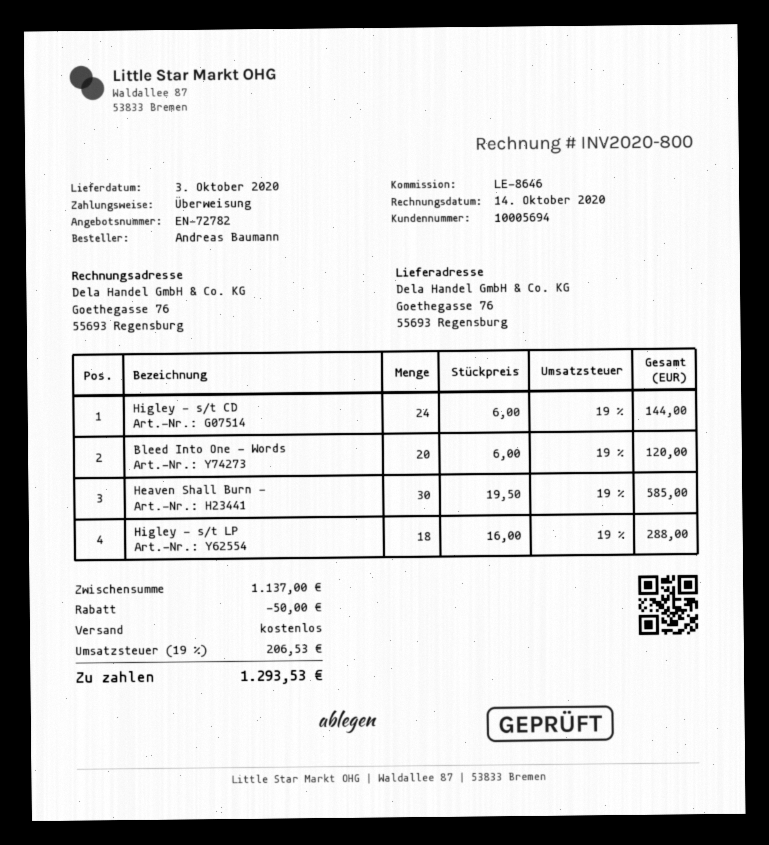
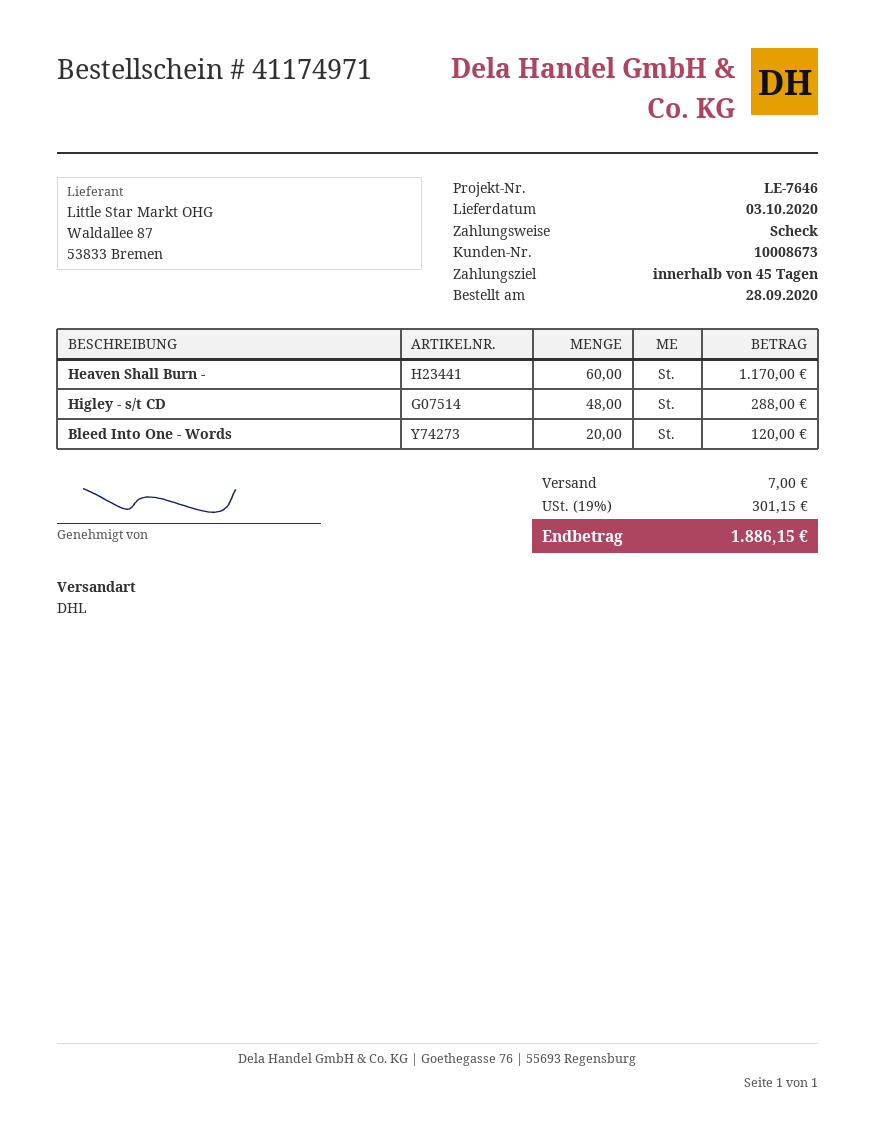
customer number: 10005694 -> 10008673
reference: LE-8646 -> LE-7646
payment method: bank transfer -> cheque
Higley - s/t CD: 24 for 144.00 -> 48 for 288.00
Heaven Shall Burn -: 30 for 585.00 -> 60 for 1170.00
Higley - s/t LP: 18 for 288.00 -> none
discount: 50.00 -> none
shipping: 0.00 -> 7.00
tax: 19% = 206.53 -> 19% = 301.15
total: 1293.53 -> 1886.15

